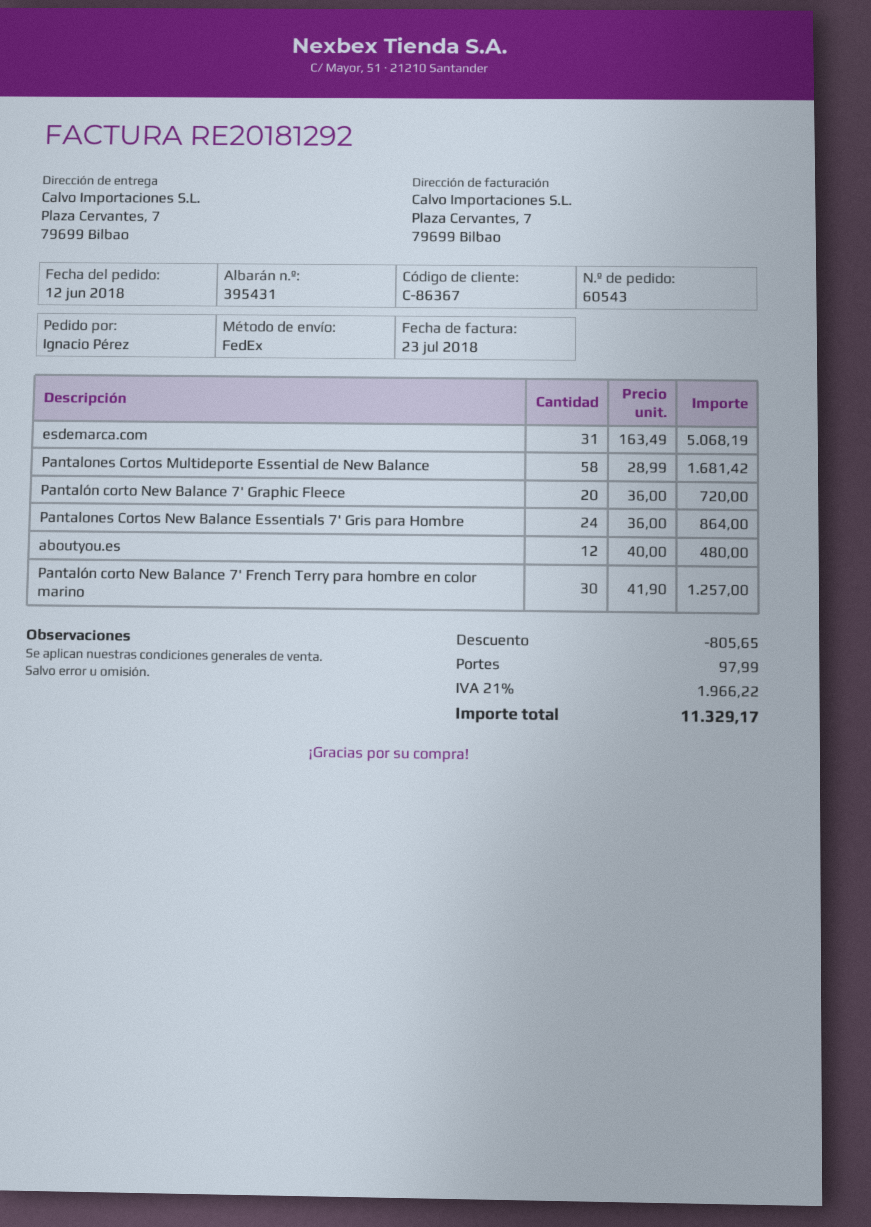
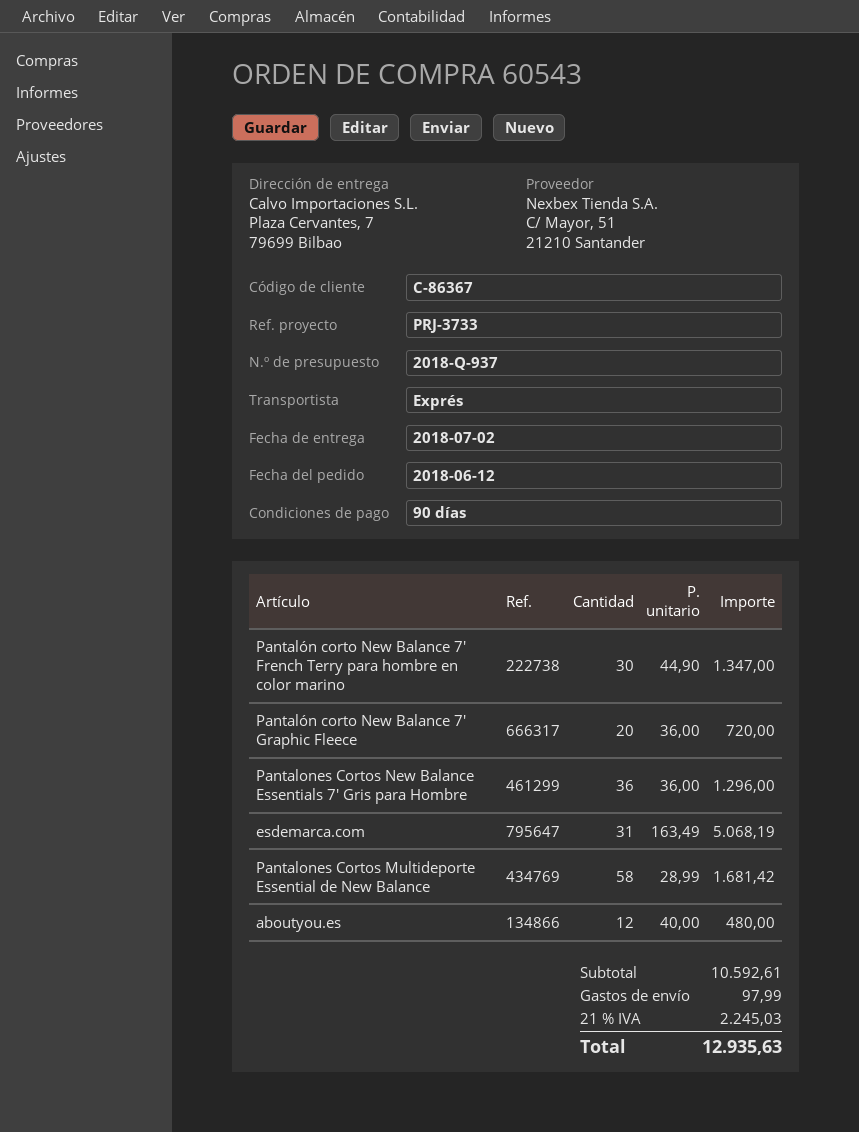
shipping method: FedEx -> express
Pantalones Cortos New Balance Essentials 7' Gris para Hombre: 24 x 36.00 = 864.00 -> 36 x 36.00 = 1296.00
Pantalón corto New Balance 7' French Terry para hombre en color marino: 30 x 41.90 = 1257.00 -> 30 x 44.90 = 1347.00
discount: 805.65 -> none
tax: 21% = 1966.22 -> 21% = 2245.03
total: 11329.17 -> 12935.63

